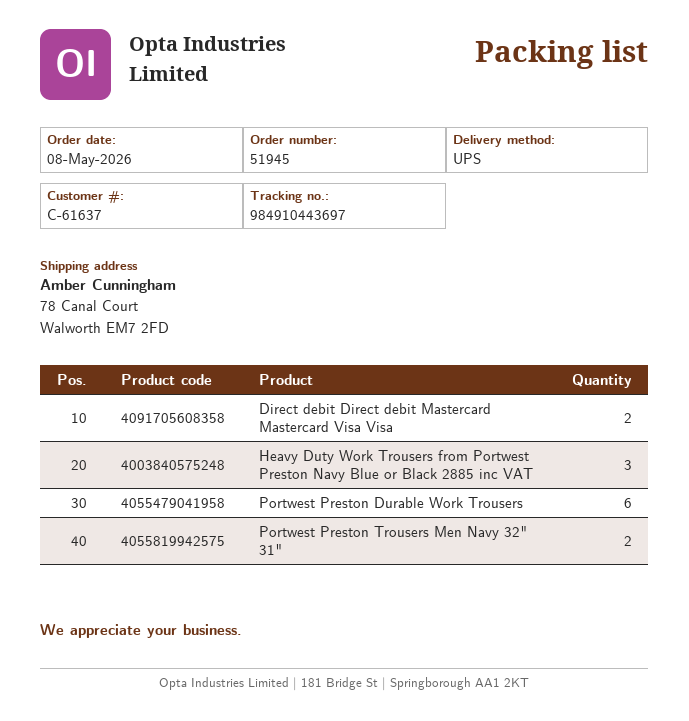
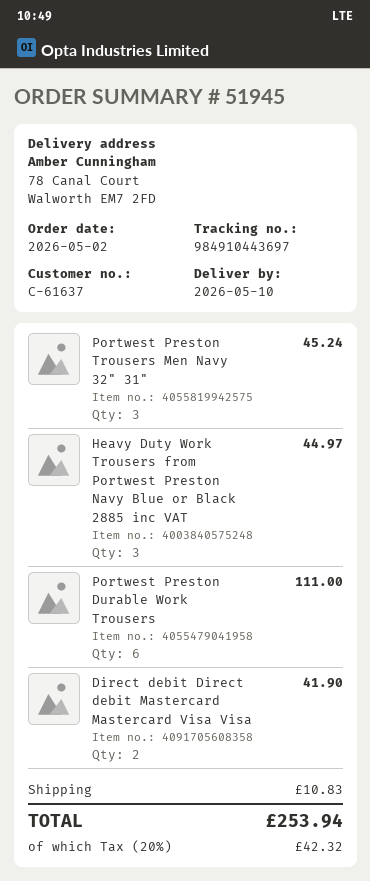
order date: 2026-05-08 -> 2026-05-02
Portwest Preston Trousers Men Navy 32" 31": 2 -> 3

